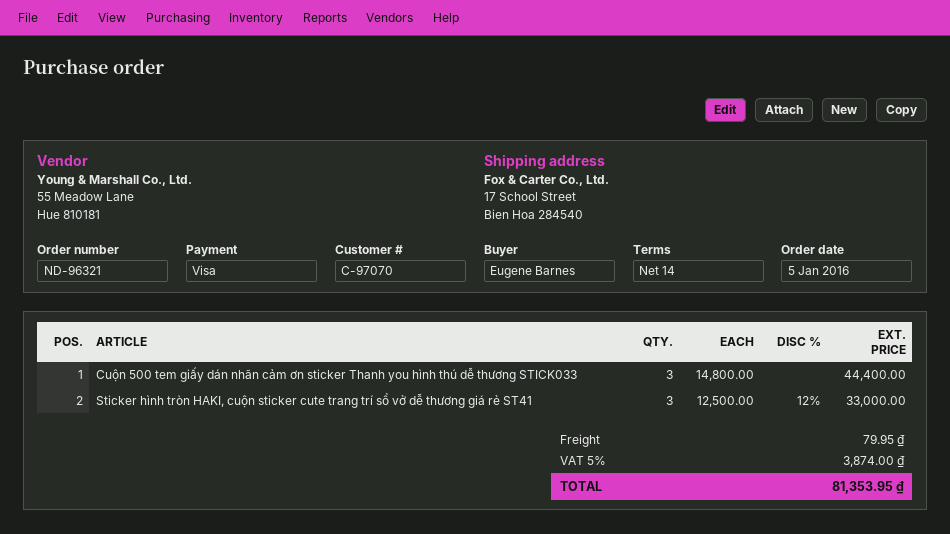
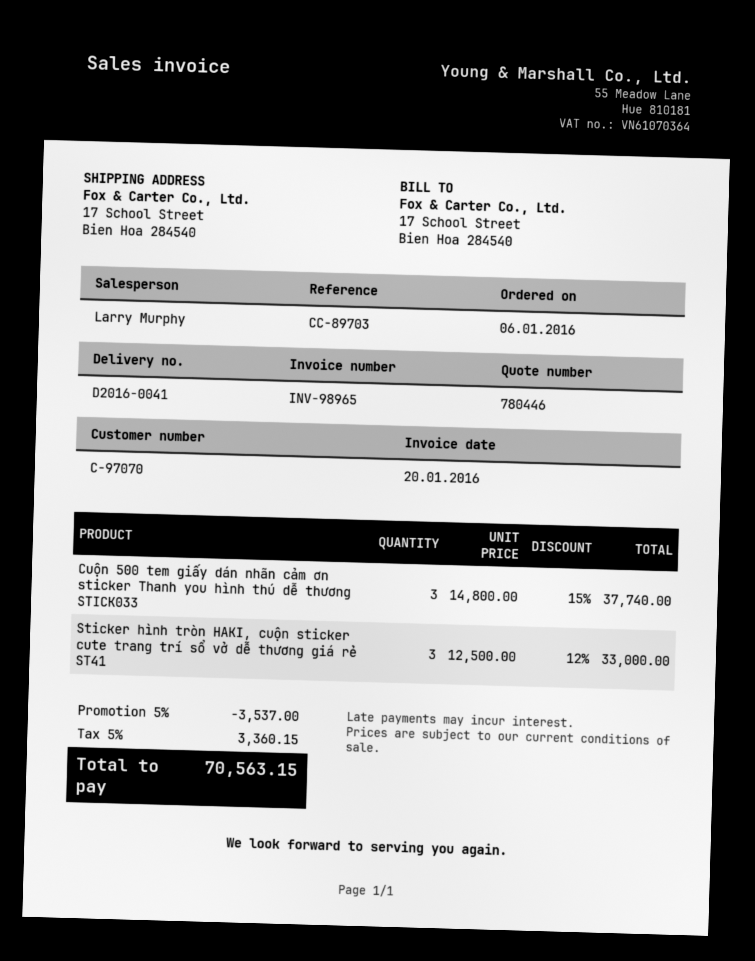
order date: 2016-01-05 -> 2016-01-06
Cuộn 500 tem giấy dán nhãn cảm ơn sticker Thanh you hình thú dễ thương STICK033: 3 x 14800.00 = 44400.00 -> 3 x 14800.00 - 15% = 37740.00
discount: none -> 5% = 3537.00
shipping: 79.95 -> none
tax: 5% = 3874.00 -> 5% = 3360.15
total: 81353.95 -> 70563.15

